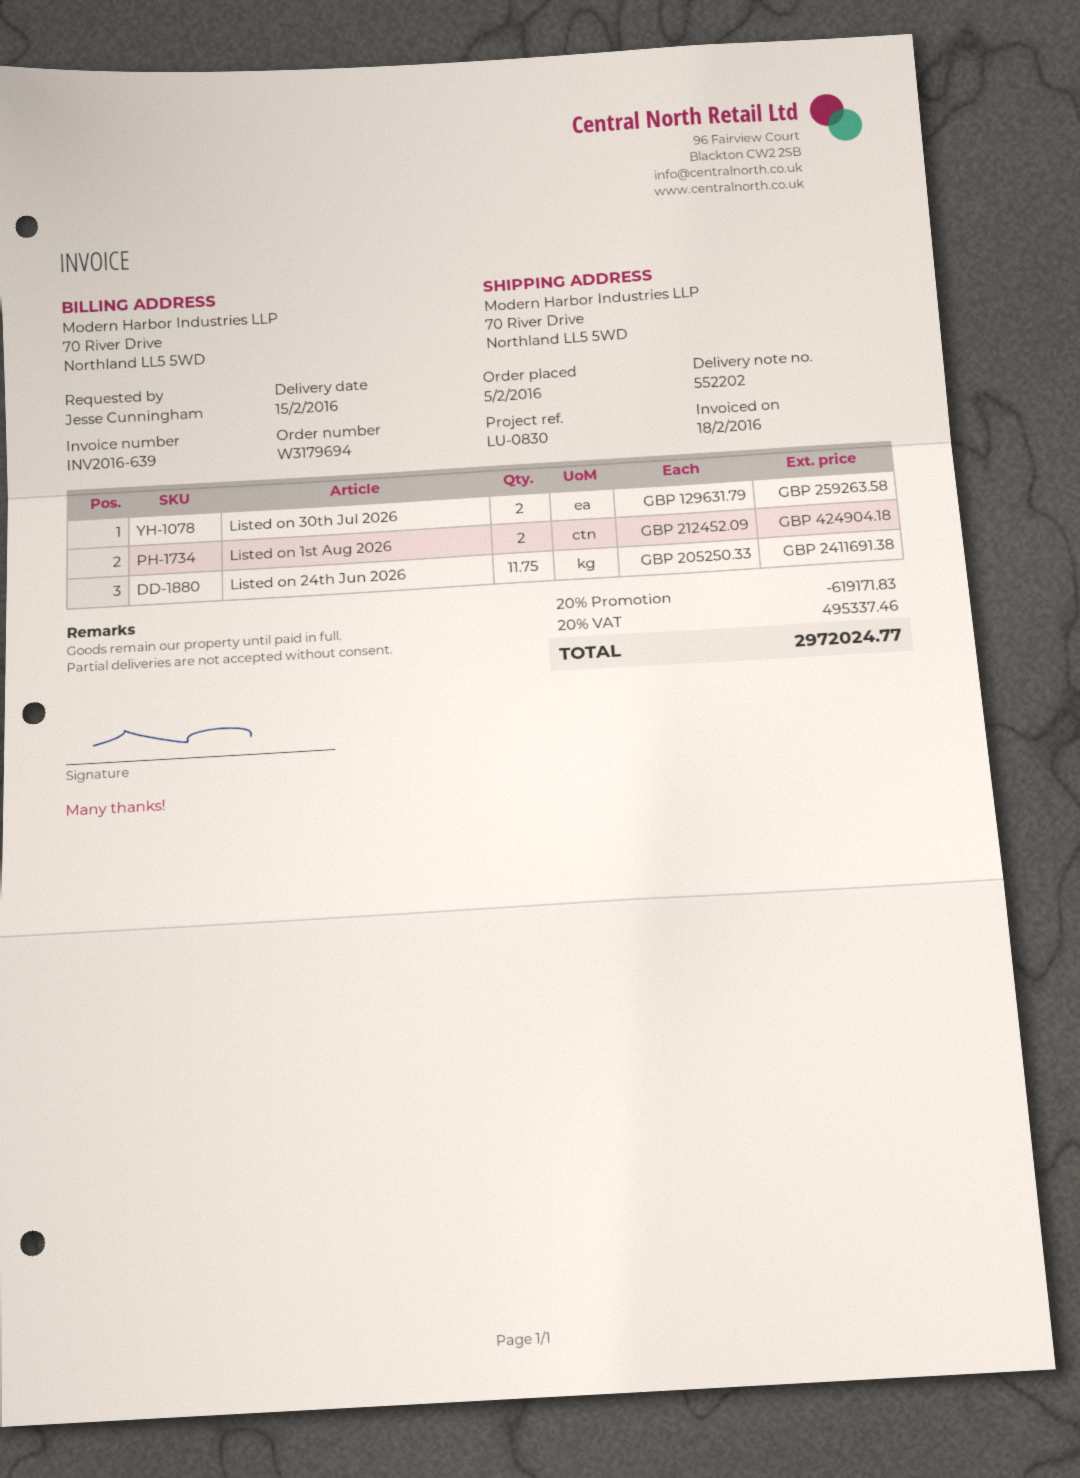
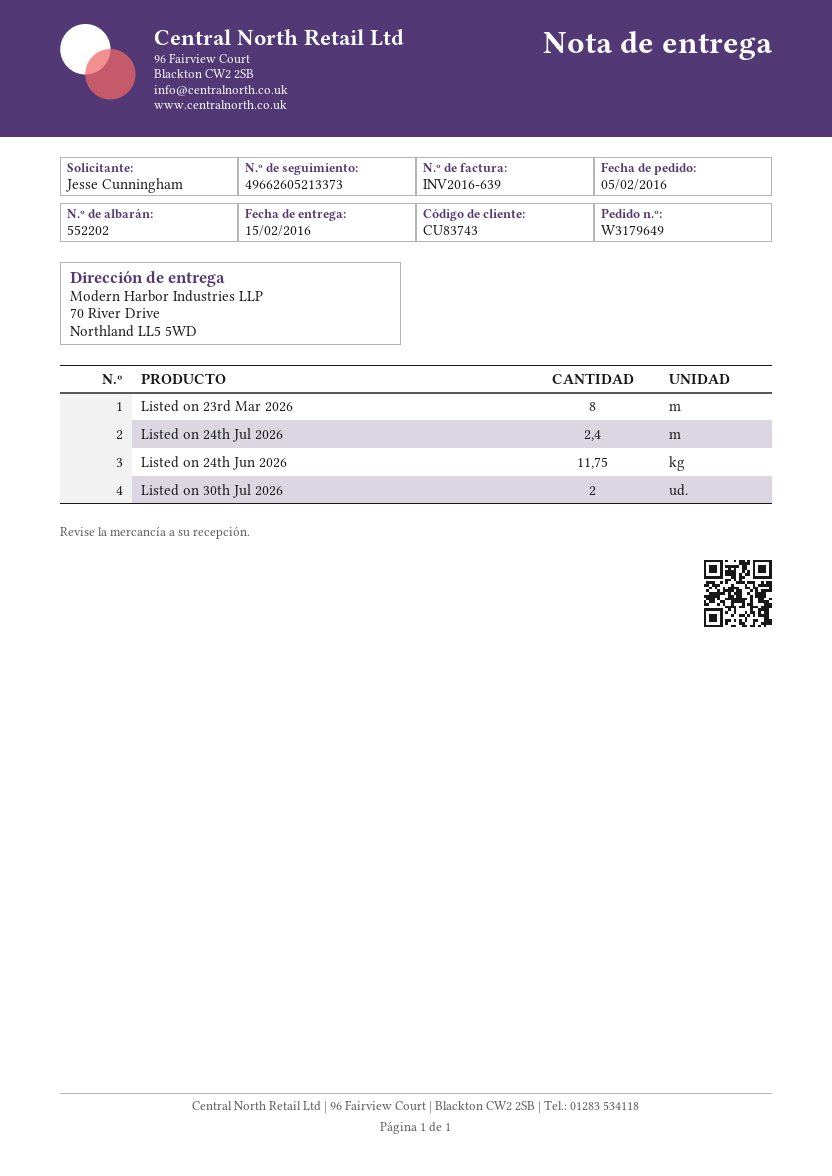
order number: W3179694 -> W3179649
Listed on 1st Aug 2026: 2 -> none
Listed on 23rd Mar 2026: none -> 8
Listed on 24th Jul 2026: none -> 2.4

